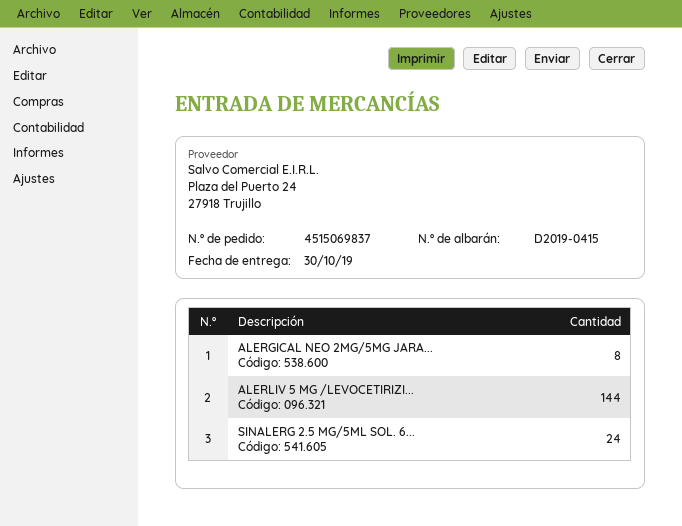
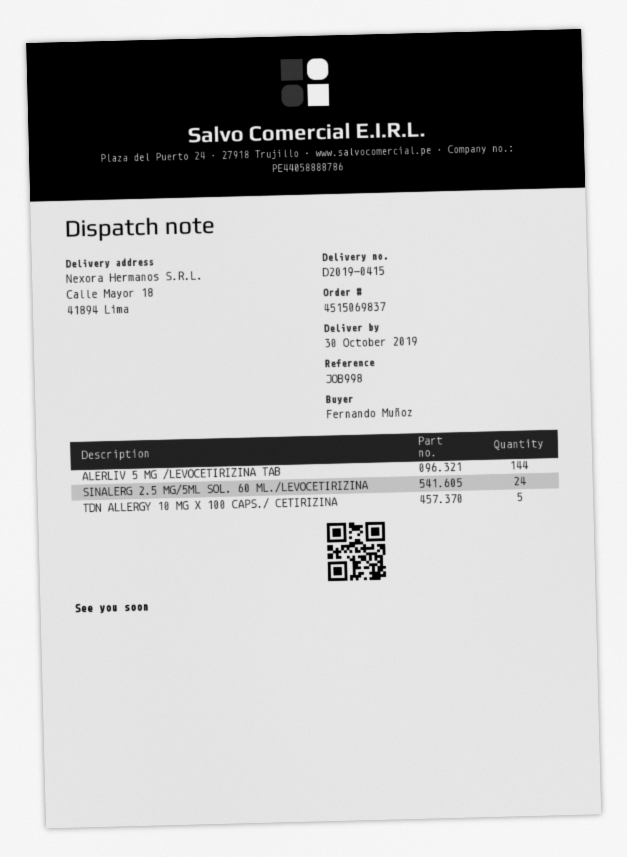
ALERGICAL NEO 2MG/5MG JARA...: 8 -> none
TDN ALLERGY 10 MG X 100 CAPS./ CETIRIZINA: none -> 5

